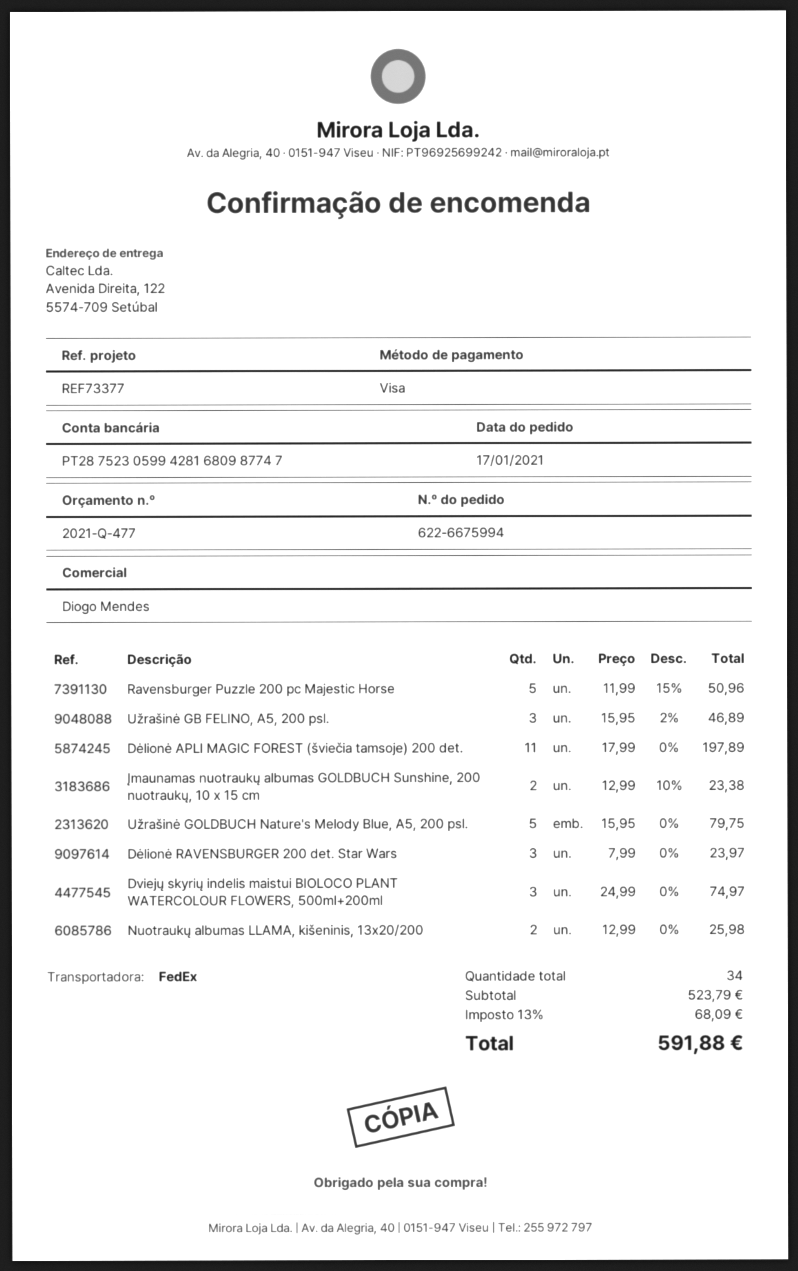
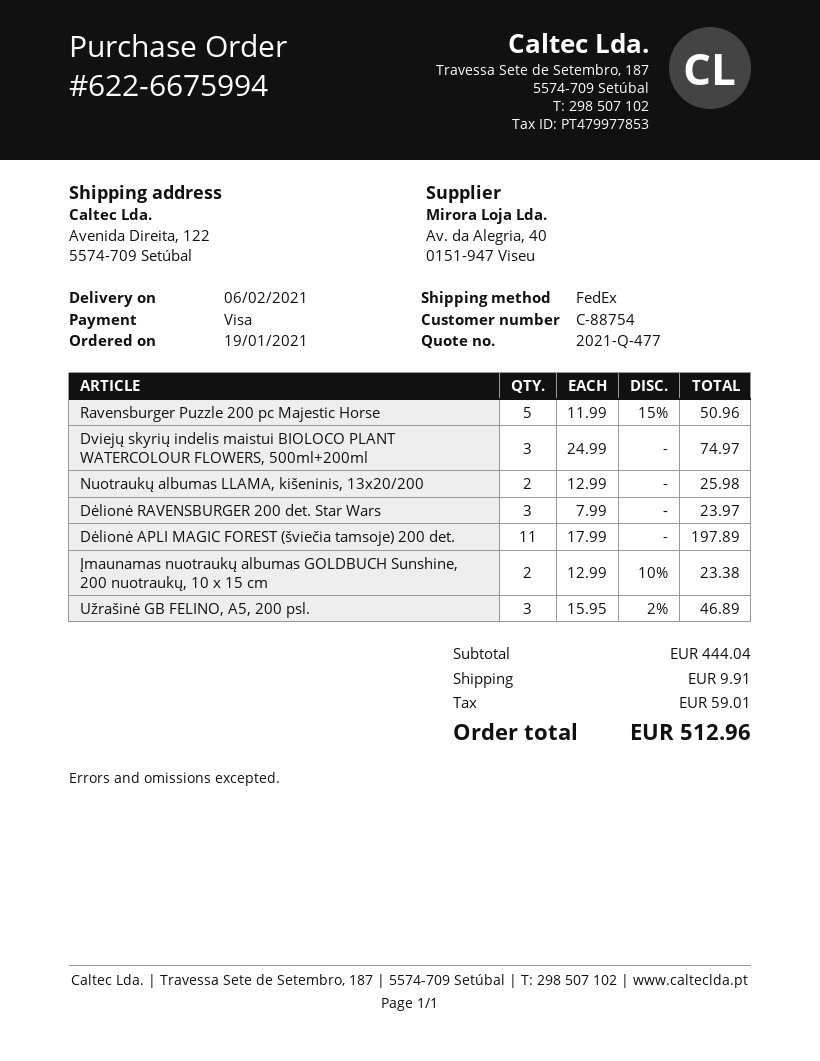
order date: 2021-01-17 -> 2021-01-19
Užrašinė GOLDBUCH Nature's Melody Blue, A5, 200 psl.: 5 x 15.95 = 79.75 -> none
subtotal: 523.79 -> 444.04
shipping: none -> 9.91
tax: 68.09 -> 59.01
total: 591.88 -> 512.96

